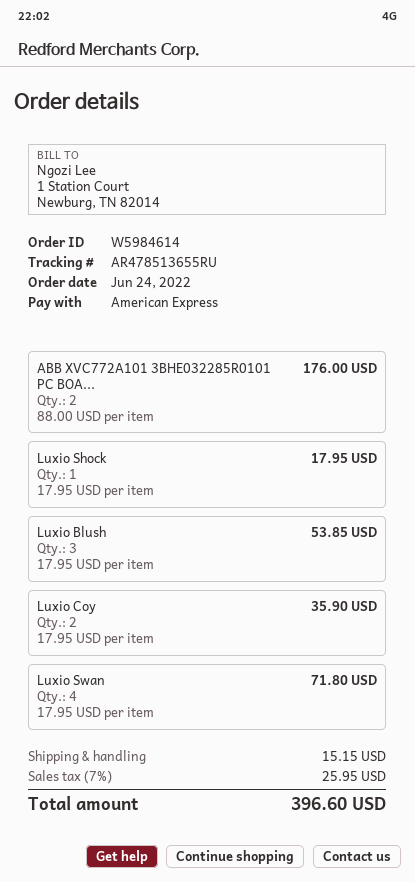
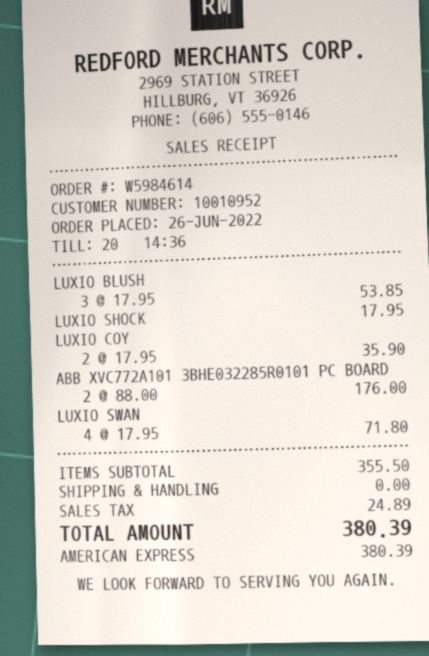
order date: 2022-06-24 -> 2022-06-26
shipping: 15.15 -> 0.00
tax: 25.95 -> 24.89
total: 396.60 -> 380.39

